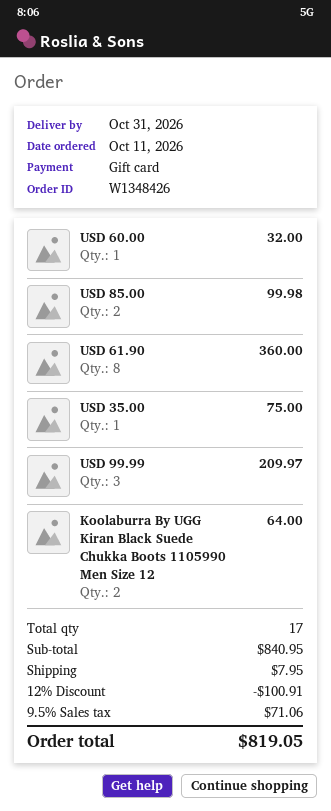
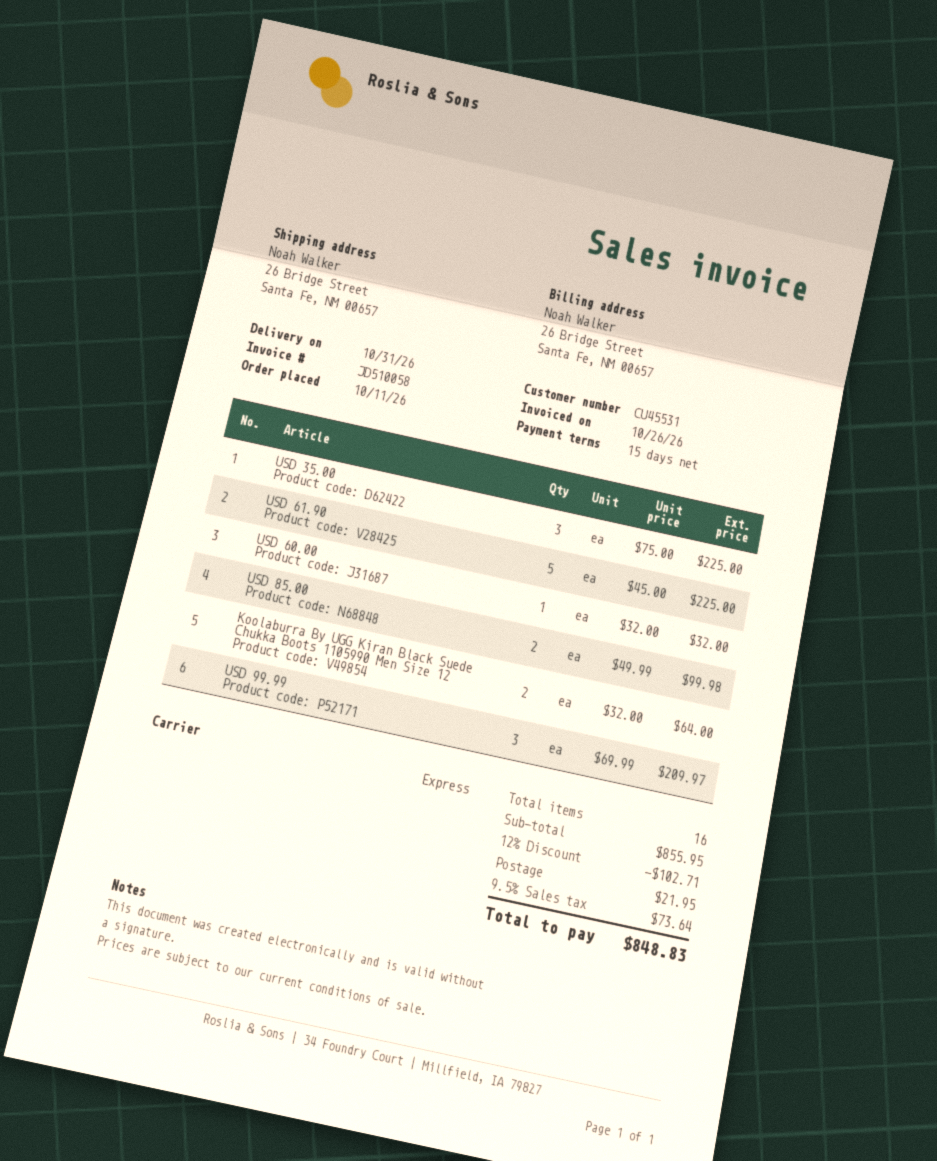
USD 61.90: 8 for 360.00 -> 5 for 225.00
USD 35.00: 1 for 75.00 -> 3 for 225.00
total quantity: 17 -> 16
subtotal: 840.95 -> 855.95
discount: 12% = 100.91 -> 12% = 102.71
shipping: 7.95 -> 21.95
tax: 9.5% = 71.06 -> 9.5% = 73.64
total: 819.05 -> 848.83

